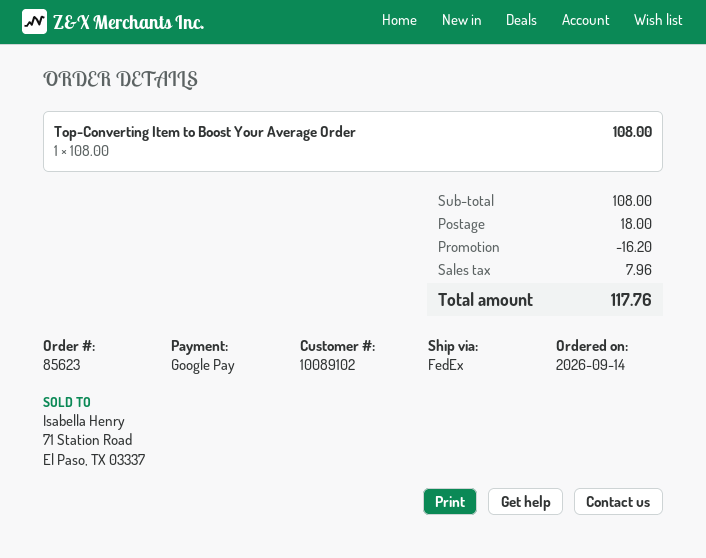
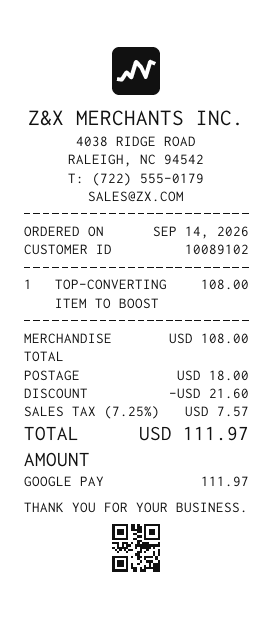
discount: 16.20 -> 21.60
tax: 7.96 -> 7.57
total: 117.76 -> 111.97

